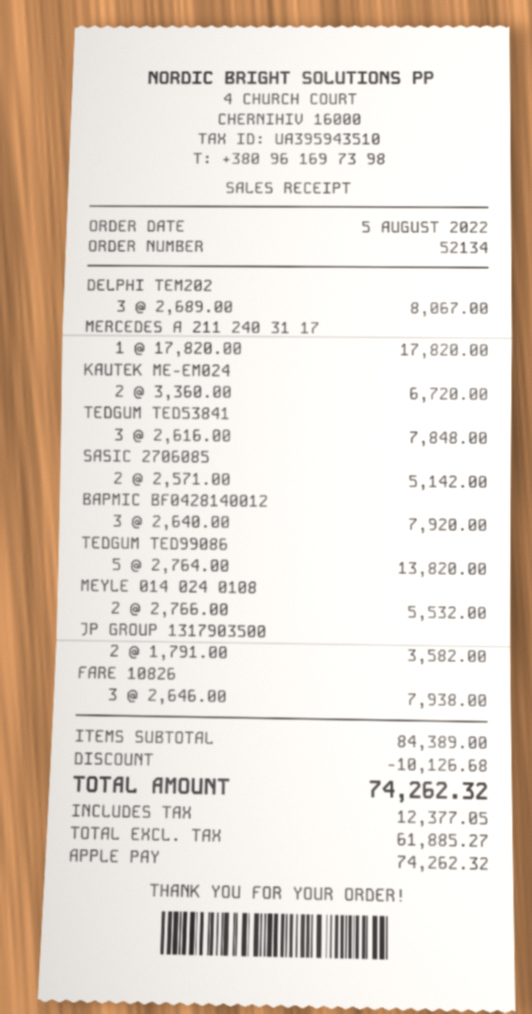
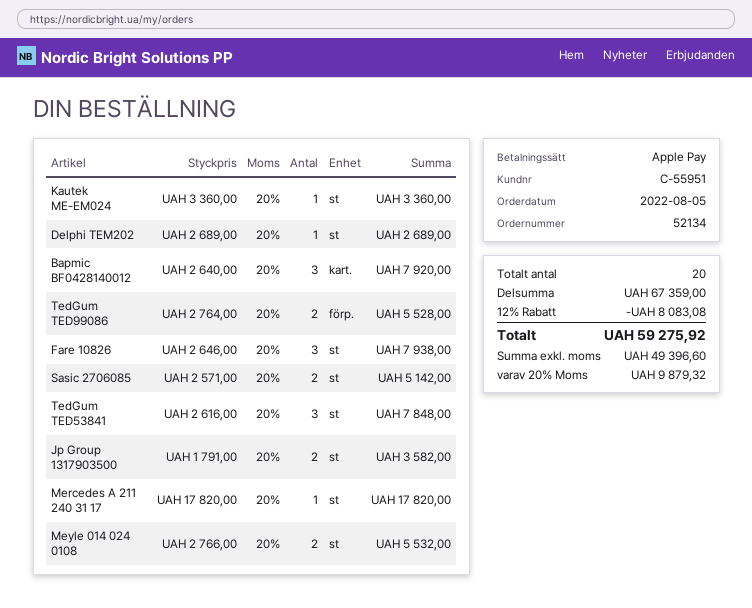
DELPHI TEM202: 3 x 2689.00 = 8067.00 -> 1 x 2689.00 = 2689.00
KAUTEK ME-EM024: 2 x 3360.00 = 6720.00 -> 1 x 3360.00 = 3360.00
TEDGUM TED99086: 5 x 2764.00 = 13820.00 -> 2 x 2764.00 = 5528.00
subtotal: 84389.00 -> 67359.00
discount: 10126.68 -> 8083.08
net: 61885.27 -> 49396.60
tax: 12377.05 -> 9879.32
total: 74262.32 -> 59275.92

